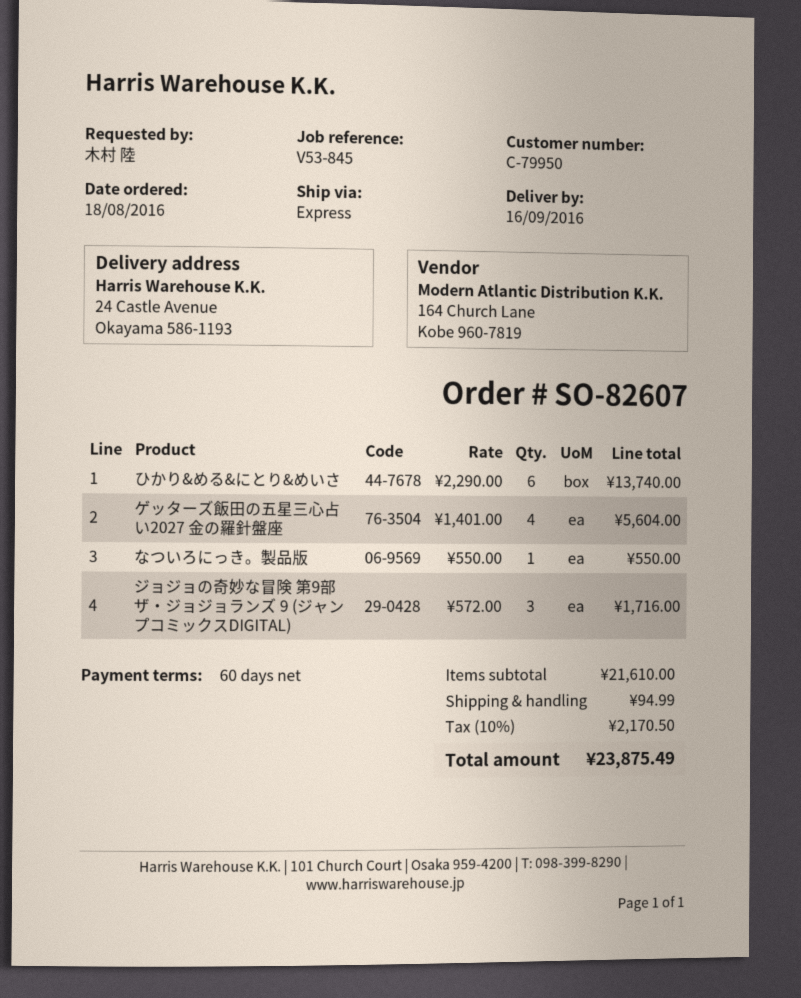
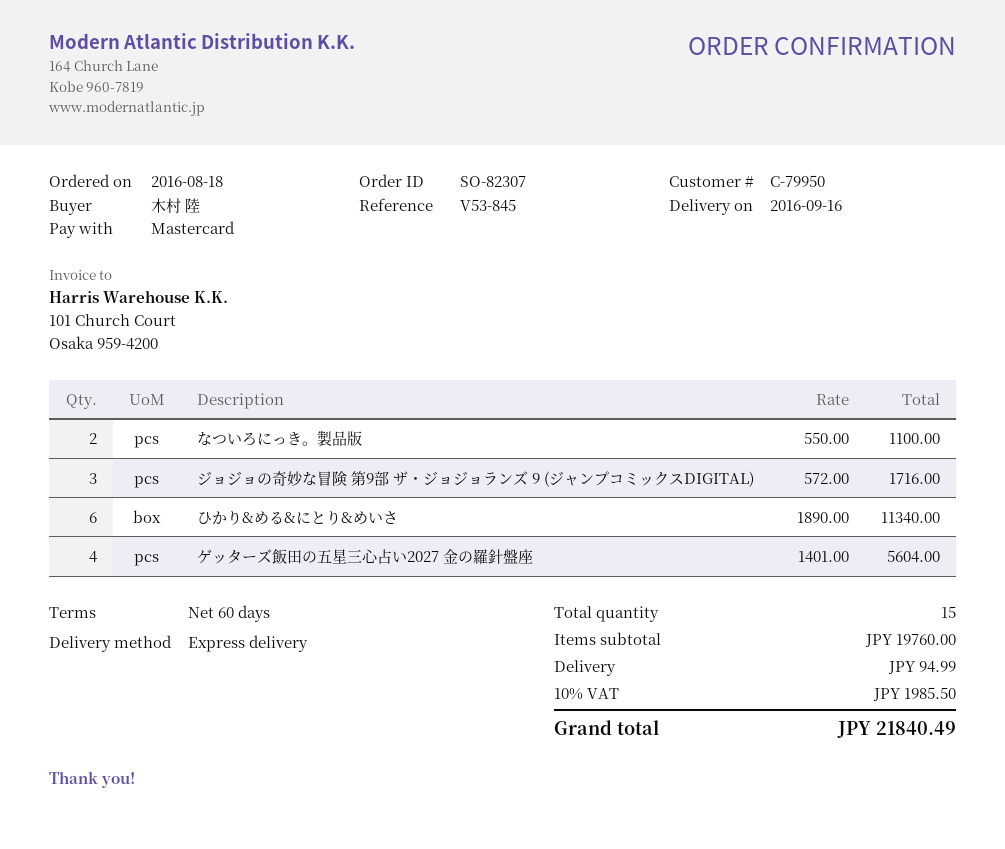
order number: SO-82607 -> SO-82307
ひかり&める&にとり&めいさ: 6 x 2290.00 = 13740.00 -> 6 x 1890.00 = 11340.00
なついろにっき。製品版: 1 x 550.00 = 550.00 -> 2 x 550.00 = 1100.00
subtotal: 21610.00 -> 19760.00
tax: 10% = 2170.50 -> 10% = 1985.50
total: 23875.49 -> 21840.49

